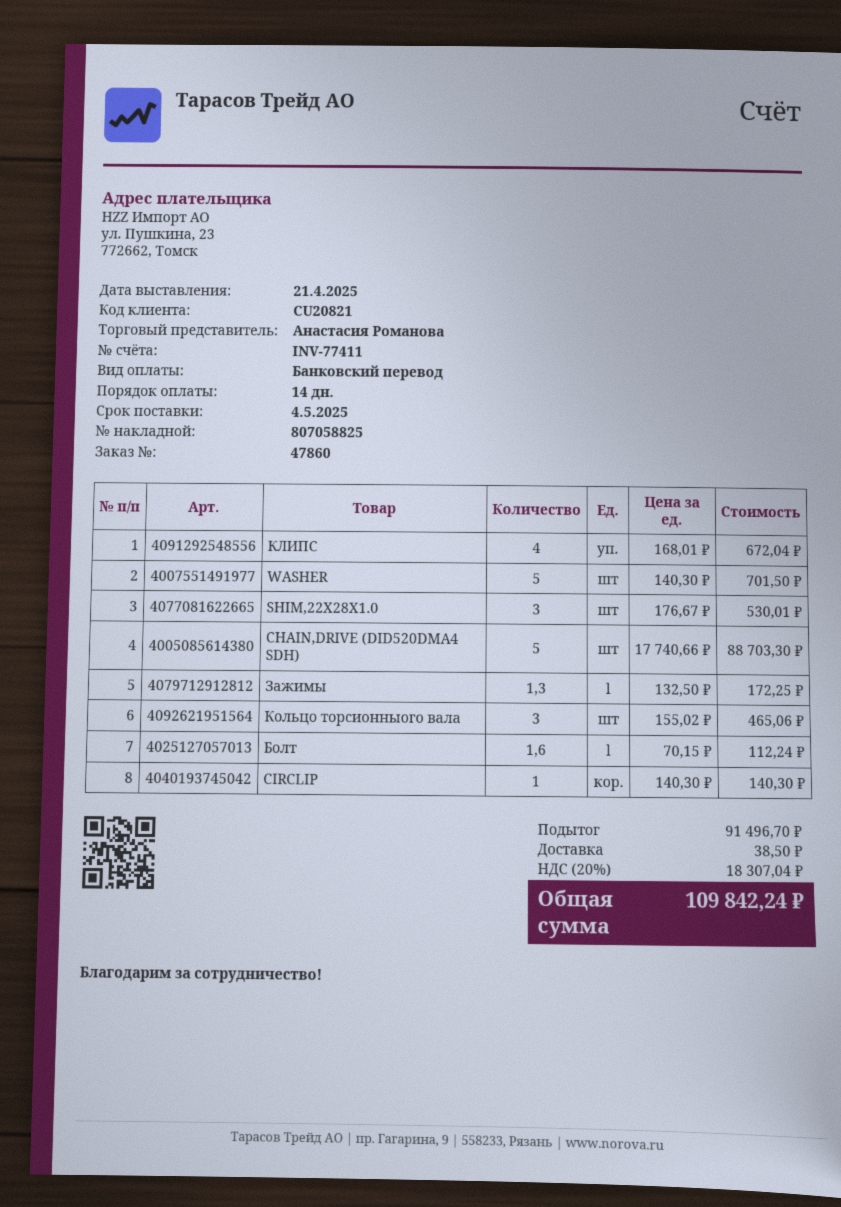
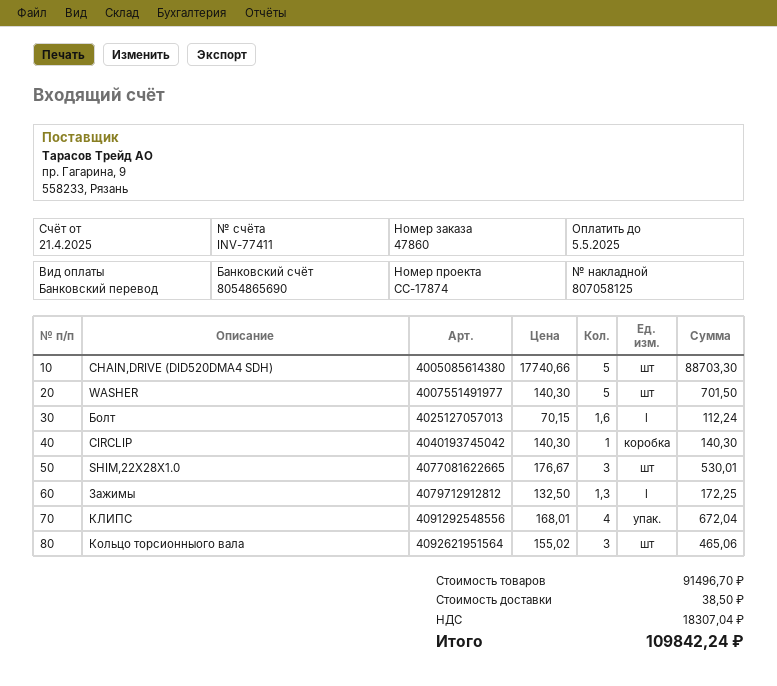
delivery note number: 807058825 -> 807058125

